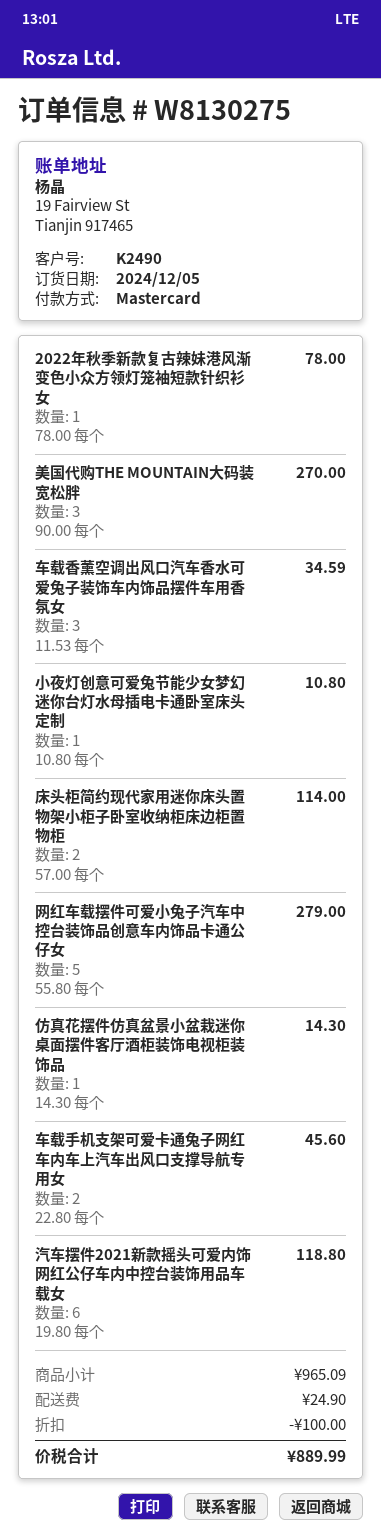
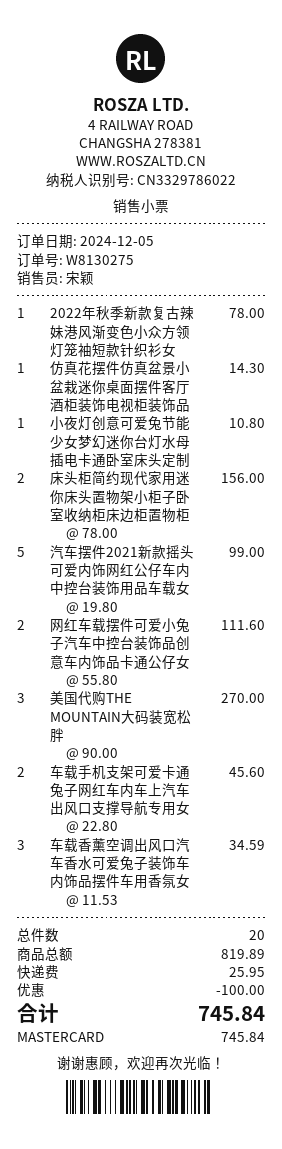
床头柜简约现代家用迷你床头置物架小柜子卧室收纳柜床边柜置物柜: 2 x 57.00 = 114.00 -> 2 x 78.00 = 156.00
网红车载摆件可爱小兔子汽车中控台装饰品创意车内饰品卡通公仔女: 5 x 55.80 = 279.00 -> 2 x 55.80 = 111.60
汽车摆件2021新款摇头可爱内饰网红公仔车内中控台装饰用品车载女: 6 x 19.80 = 118.80 -> 5 x 19.80 = 99.00
subtotal: 965.09 -> 819.89
shipping: 24.90 -> 25.95
total: 889.99 -> 745.84

